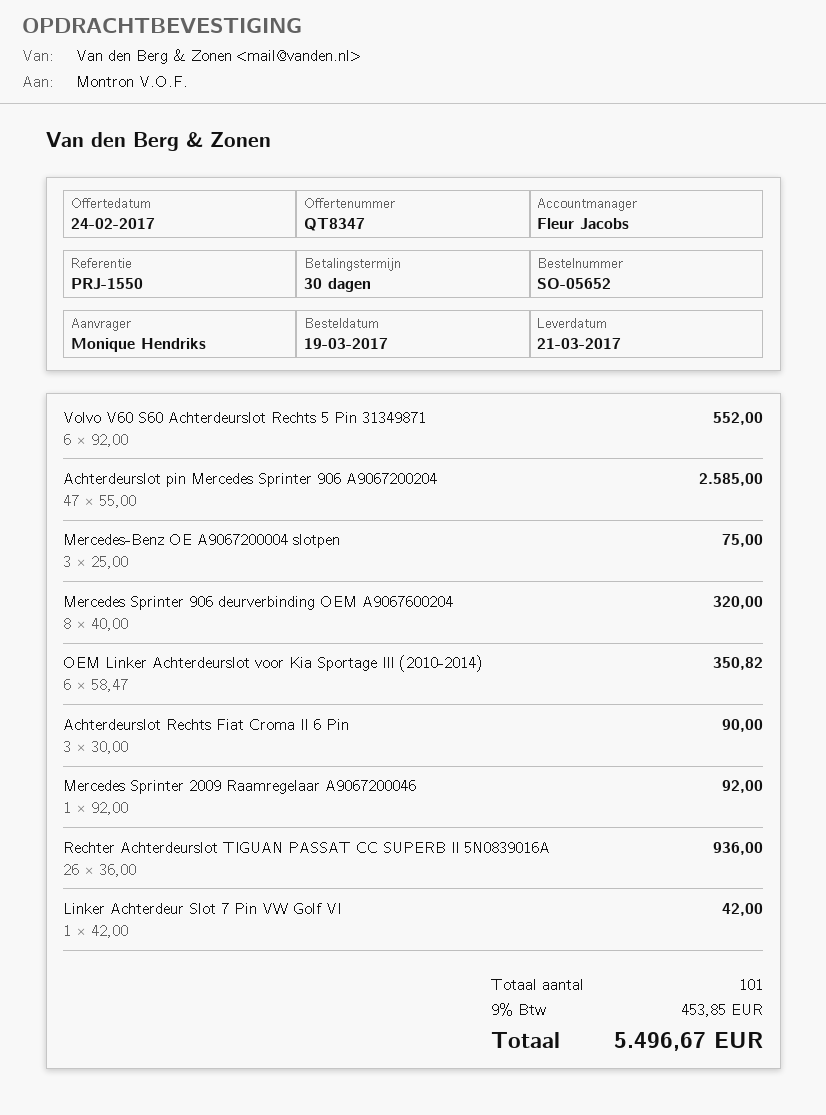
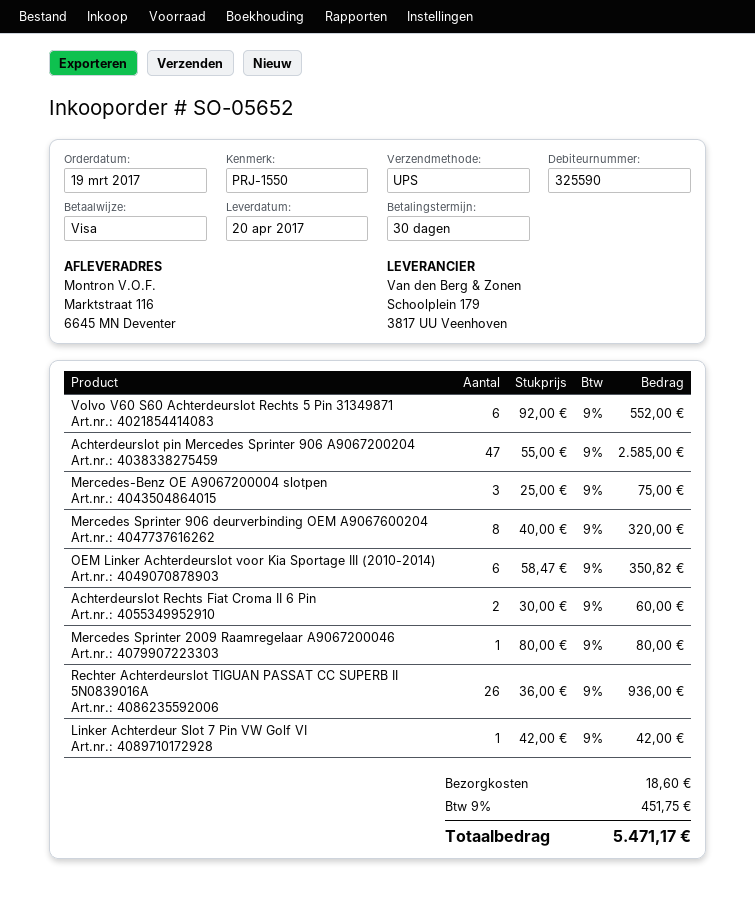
delivery date: 2017-03-21 -> 2017-04-20
Achterdeurslot Rechts Fiat Croma II 6 Pin: 3 x 30.00 = 90.00 -> 2 x 30.00 = 60.00
Mercedes Sprinter 2009 Raamregelaar A9067200046: 1 x 92.00 = 92.00 -> 1 x 80.00 = 80.00
shipping: none -> 18.60
tax: 9% = 453.85 -> 9% = 451.75
total: 5496.67 -> 5471.17

